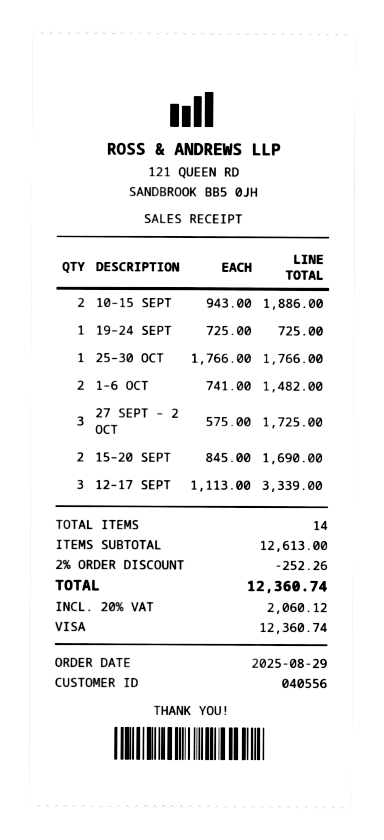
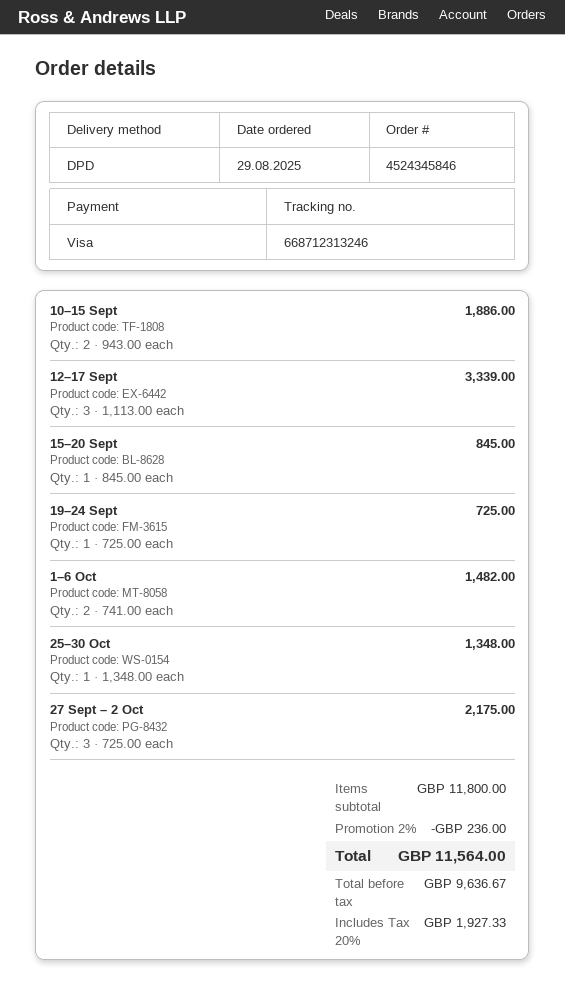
25–30 OCT: 1 x 1766.00 = 1766.00 -> 1 x 1348.00 = 1348.00
27 SEPT – 2 OCT: 3 x 575.00 = 1725.00 -> 3 x 725.00 = 2175.00
15–20 SEPT: 2 x 845.00 = 1690.00 -> 1 x 845.00 = 845.00
subtotal: 12613.00 -> 11800.00
discount: 2% = 252.26 -> 2% = 236.00
tax: 20% = 2060.12 -> 20% = 1927.33
total: 12360.74 -> 11564.00

